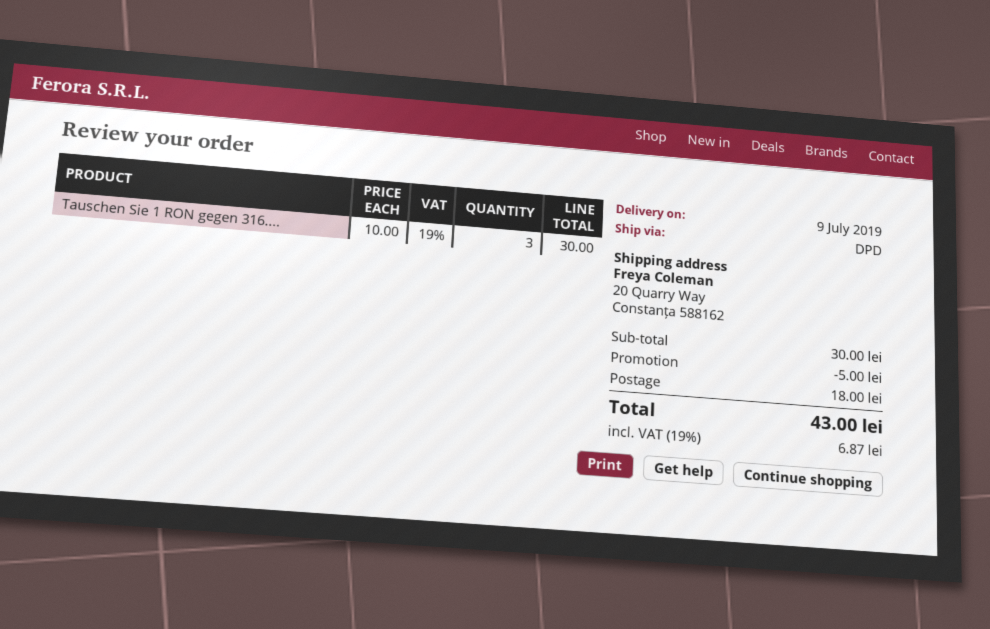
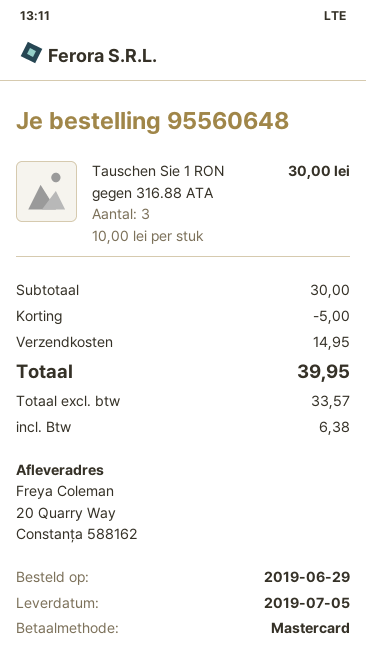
delivery date: 2019-07-09 -> 2019-07-05
shipping: 18.00 -> 14.95
tax: 6.87 -> 6.38
total: 43.00 -> 39.95

